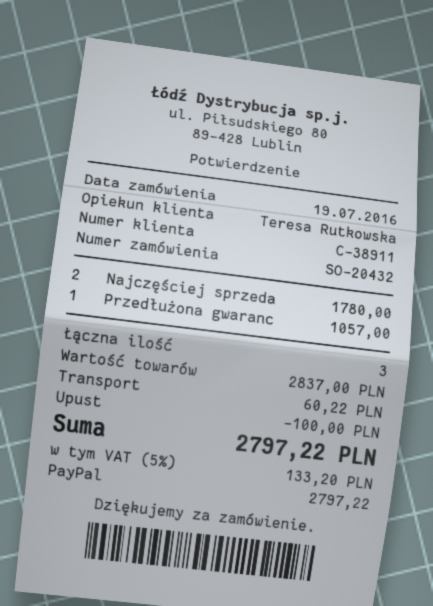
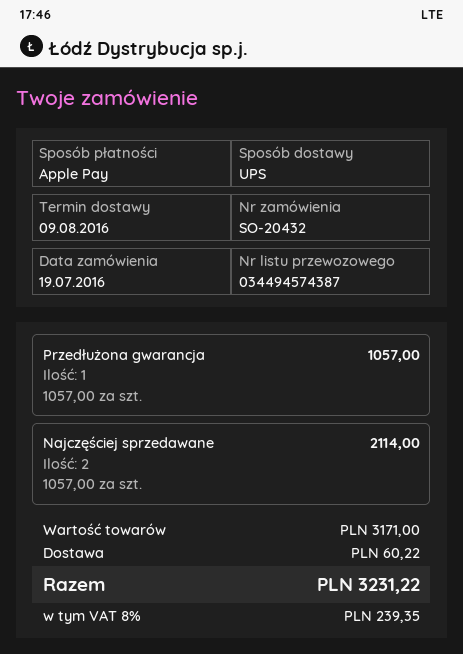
payment method: PayPal -> Apple Pay
Najczęściej sprzeda: 2 for 1780.00 -> 2 for 2114.00
subtotal: 2837.00 -> 3171.00
discount: 100.00 -> none
tax: 5% = 133.20 -> 8% = 239.35
total: 2797.22 -> 3231.22

